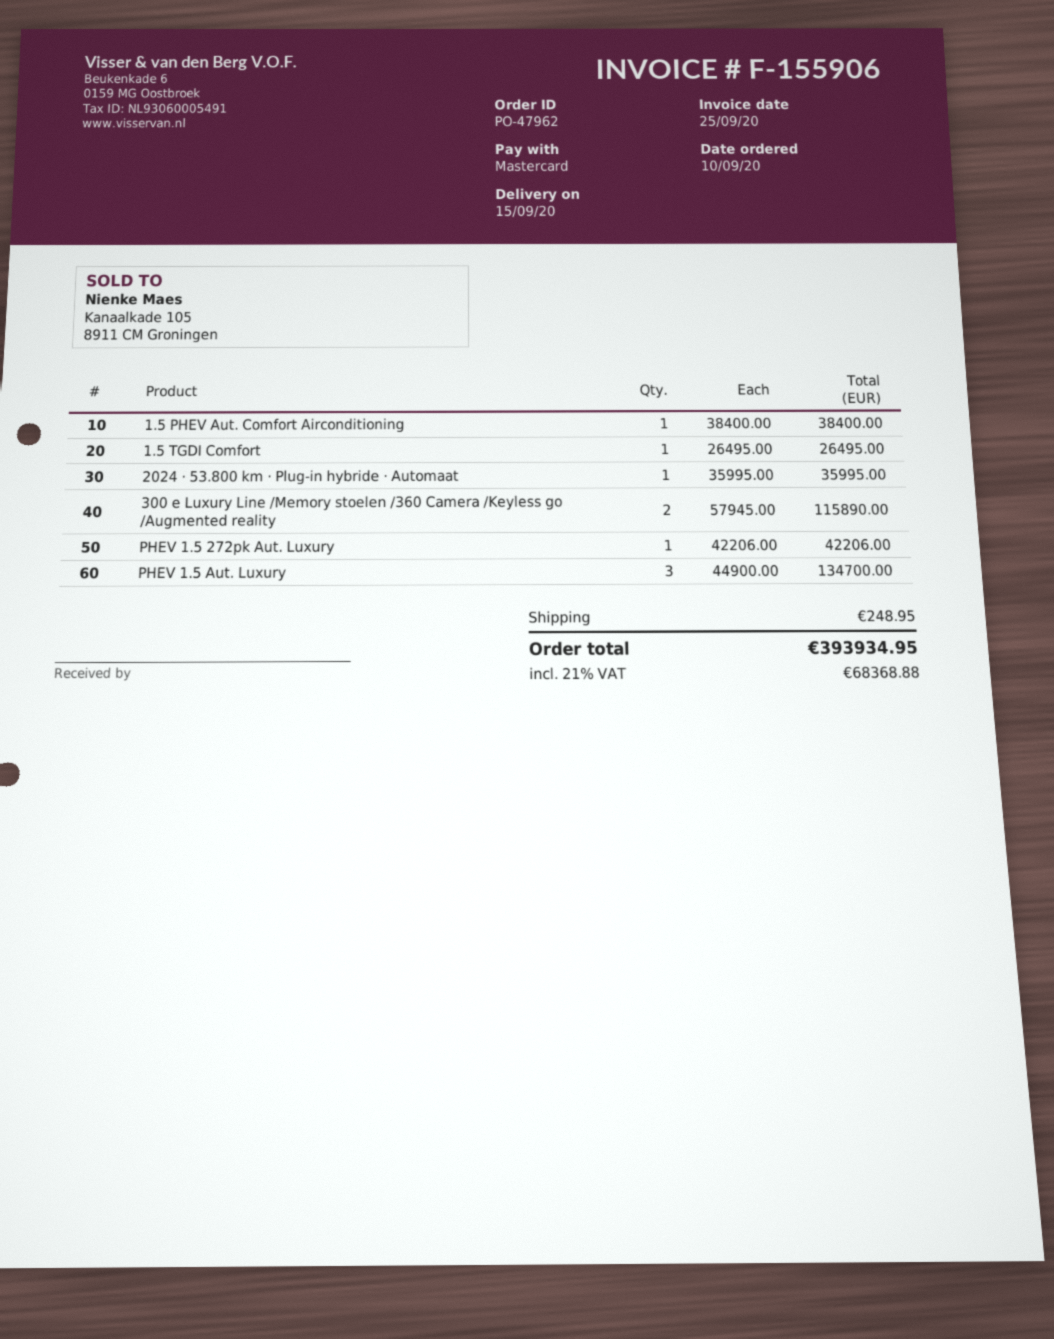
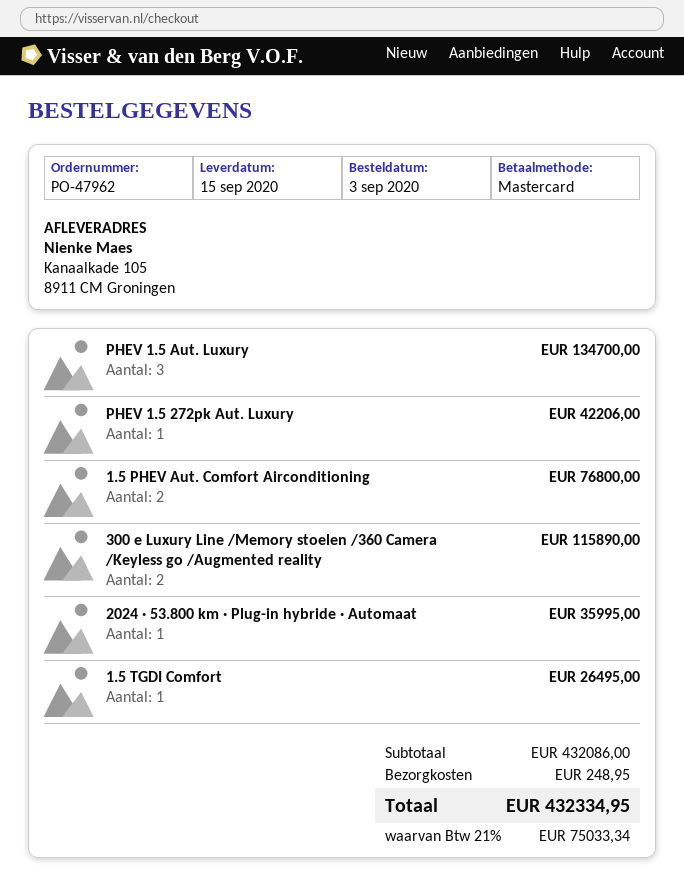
order date: 2020-09-10 -> 2020-09-03
1.5 PHEV Aut. Comfort Airconditioning: 1 for 38400.00 -> 2 for 76800.00
tax: 21% = 68368.88 -> 21% = 75033.34
total: 393934.95 -> 432334.95

